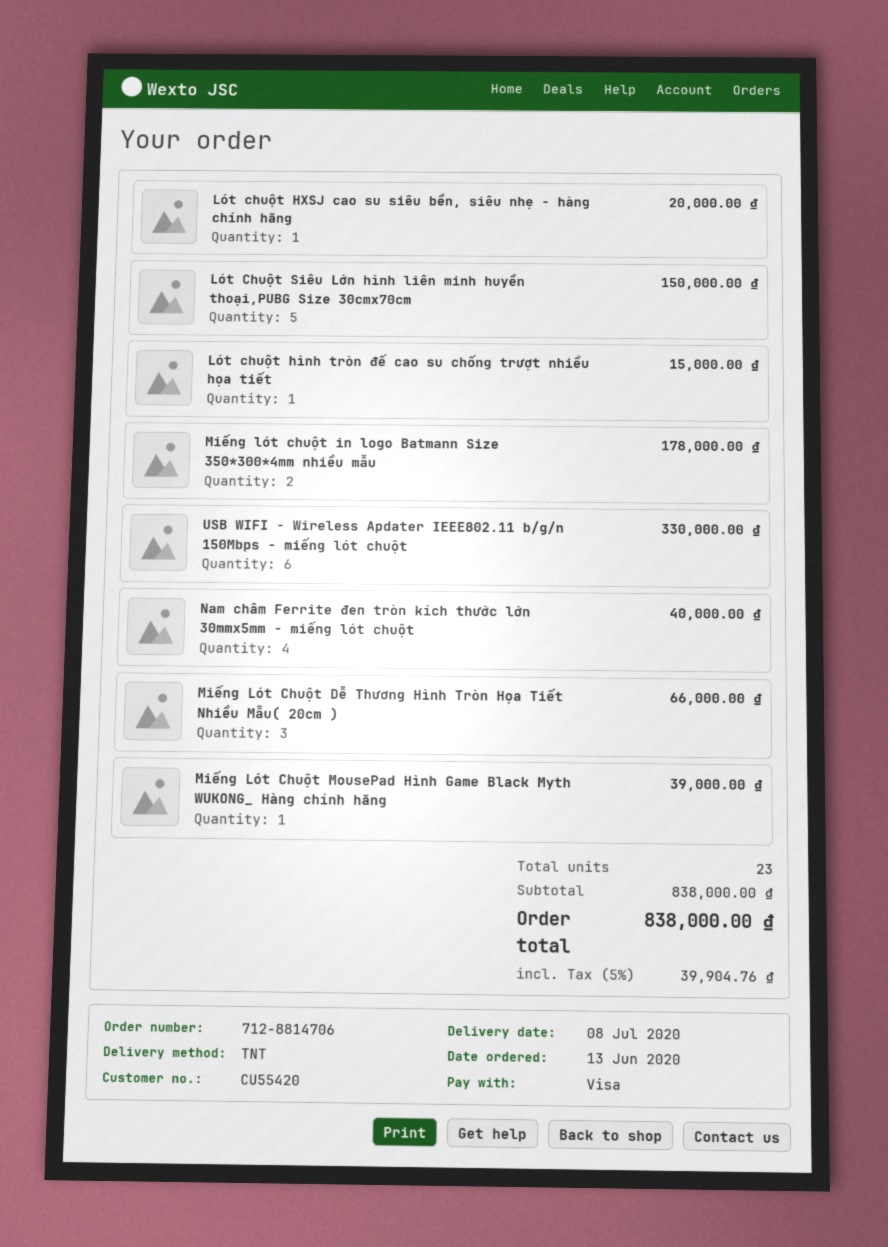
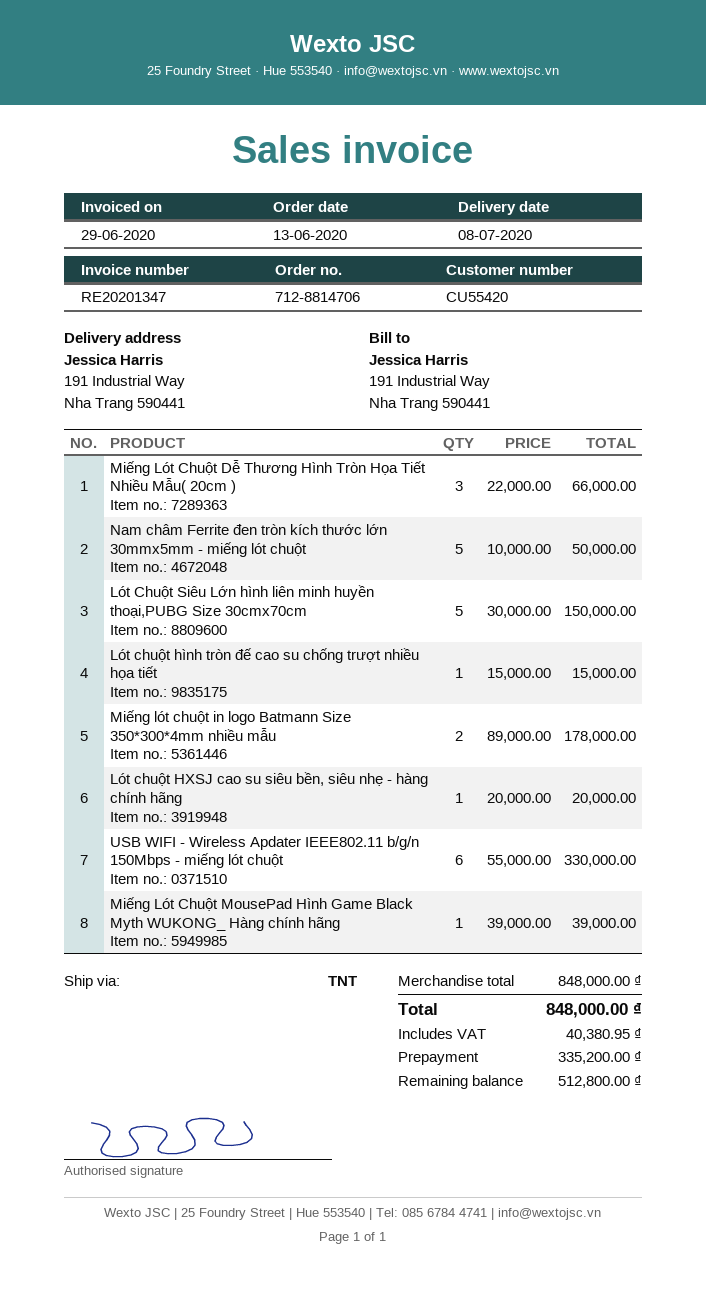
Nam châm Ferrite đen tròn kích thước lớn 30mmx5mm - miếng lót chuột: 4 for 40000.00 -> 5 for 50000.00
subtotal: 838000.00 -> 848000.00
tax: 39904.76 -> 40380.95
total: 838000.00 -> 848000.00

